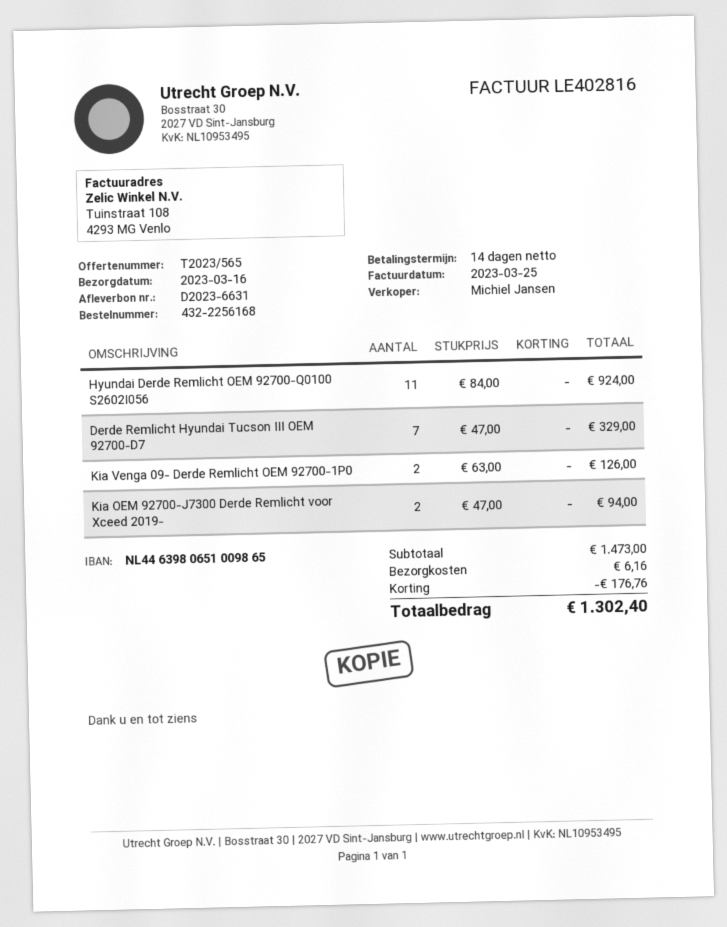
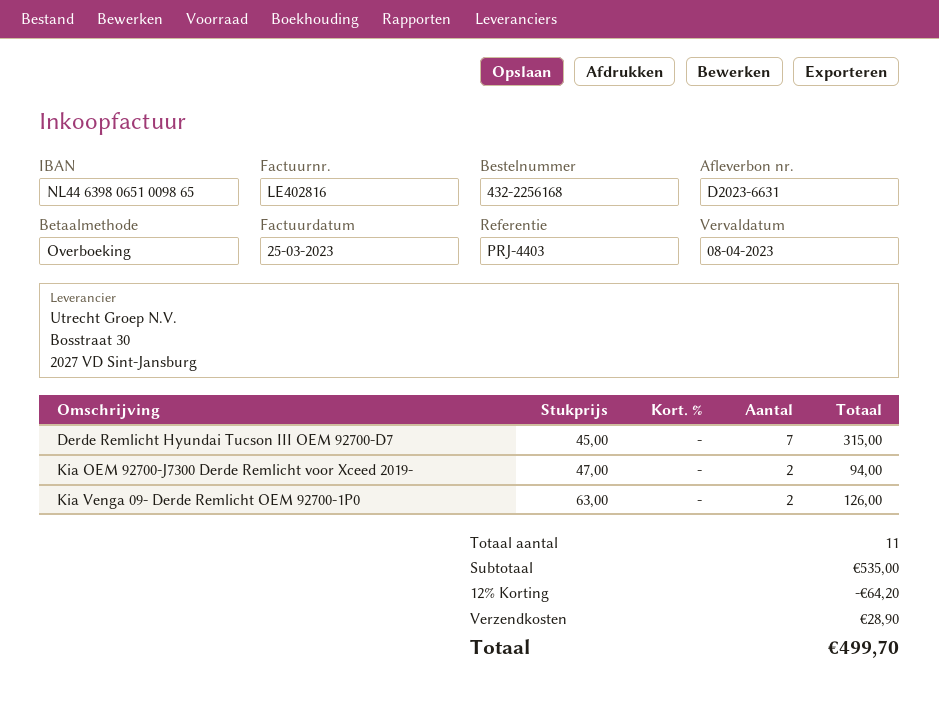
Hyundai Derde Remlicht OEM 92700-Q0100 S2602I056: 11 x 84.00 = 924.00 -> none
Derde Remlicht Hyundai Tucson III OEM 92700-D7: 7 x 47.00 = 329.00 -> 7 x 45.00 = 315.00
subtotal: 1473.00 -> 535.00
discount: 176.76 -> 64.20
shipping: 6.16 -> 28.90
total: 1302.40 -> 499.70

